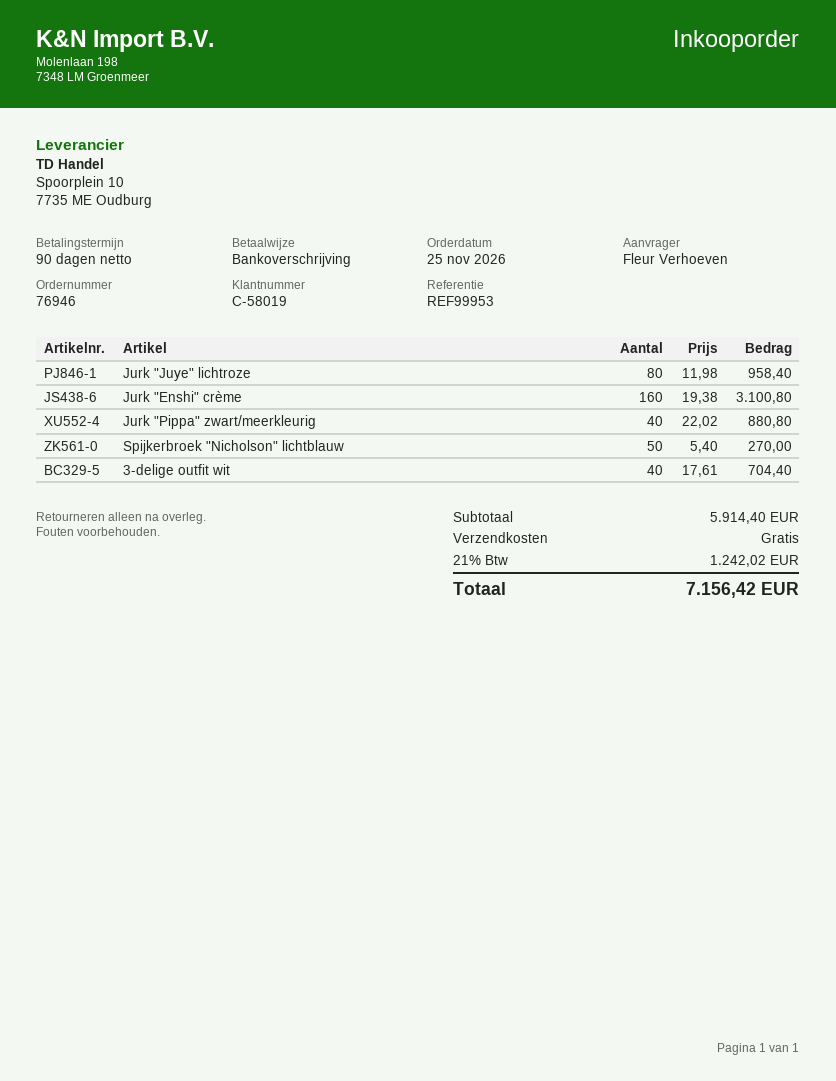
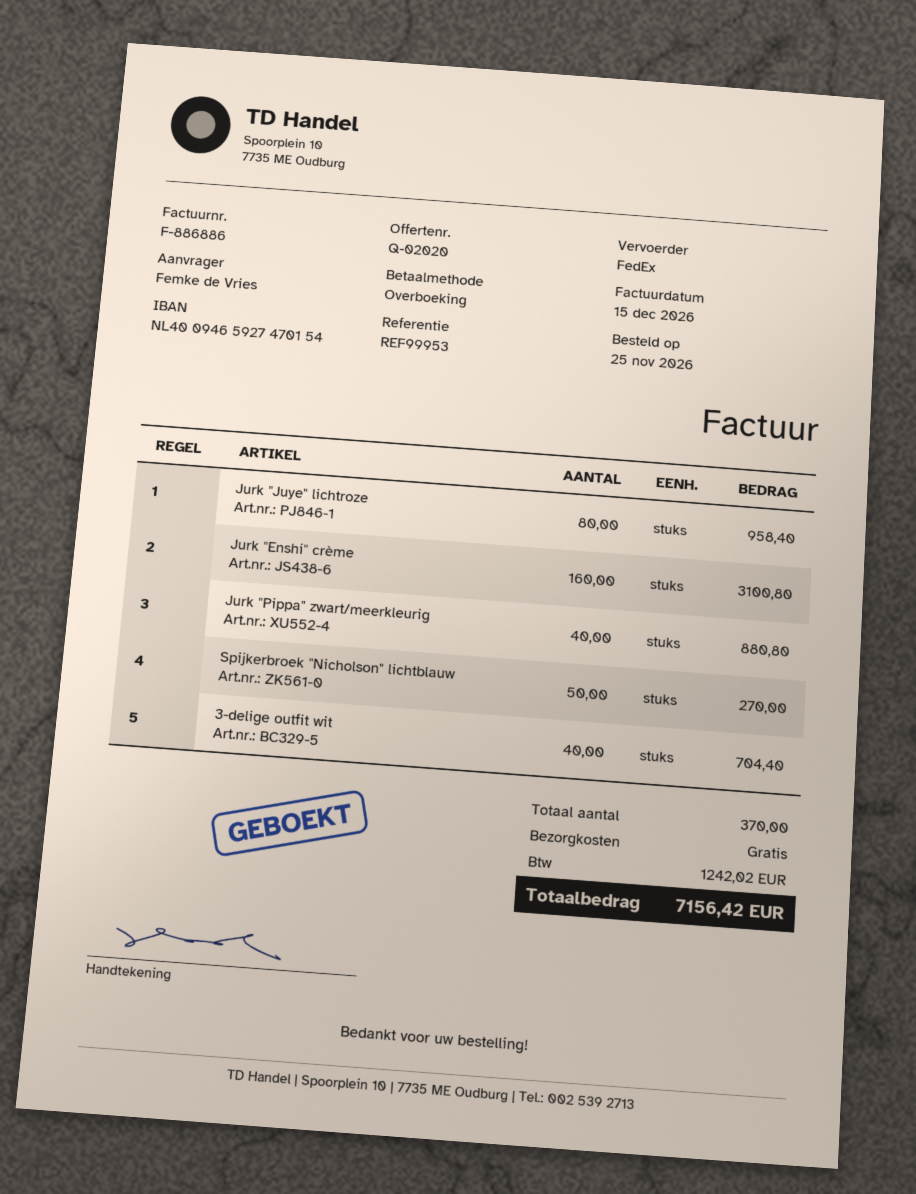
ordered by: Fleur Verhoeven -> Femke de Vries

